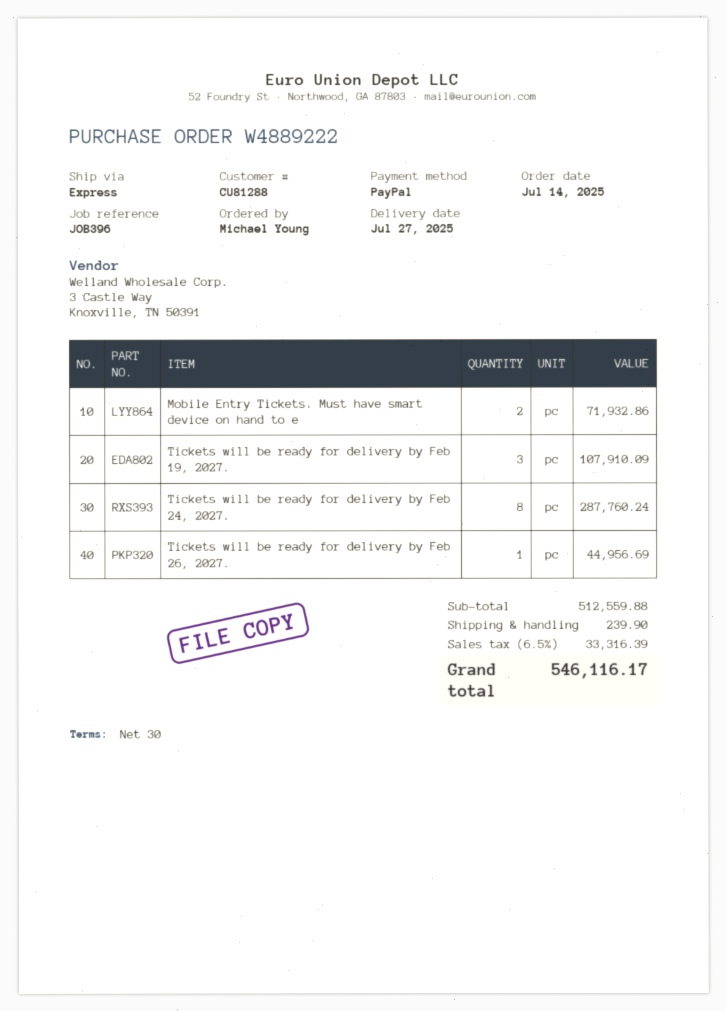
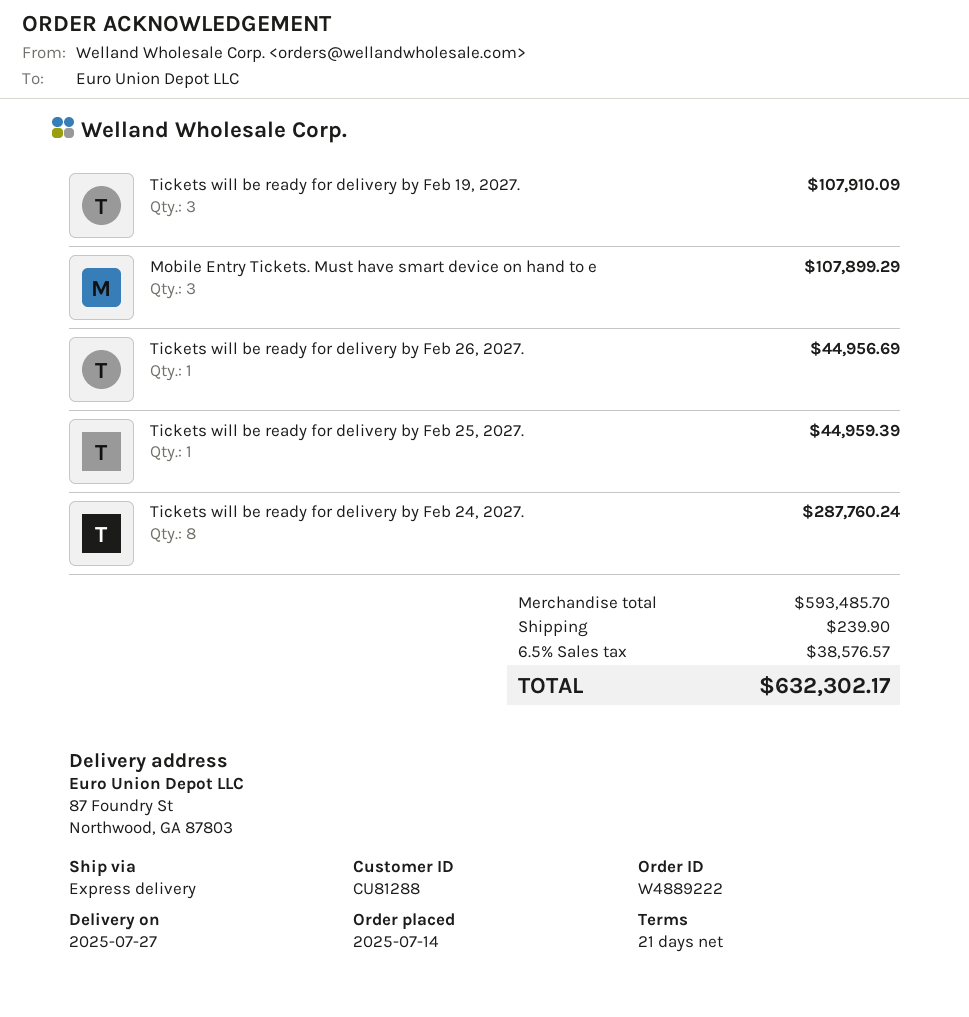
payment terms: 30 days -> 21 days
Mobile Entry Tickets. Must have smart device on hand to e: 2 for 71932.86 -> 3 for 107899.29
Tickets will be ready for delivery by Feb 25, 2027.: none -> 1 for 44959.39
subtotal: 512559.88 -> 593485.70
tax: 6.5% = 33316.39 -> 6.5% = 38576.57
total: 546116.17 -> 632302.17

